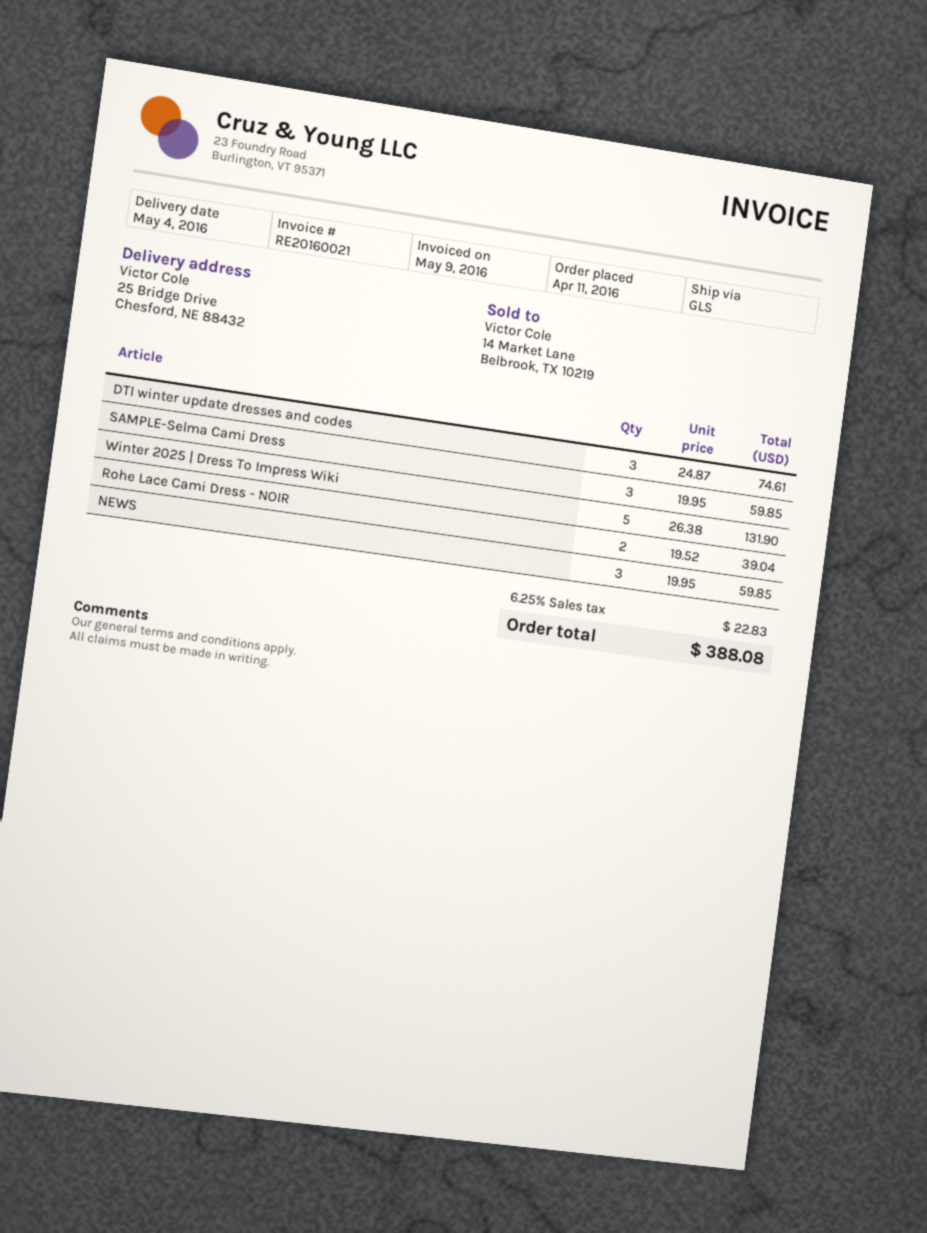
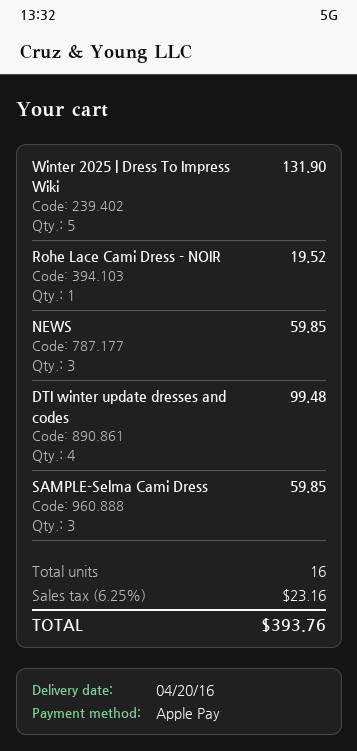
delivery date: 2016-05-04 -> 2016-04-20
DTI winter update dresses and codes: 3 for 74.61 -> 4 for 99.48
Rohe Lace Cami Dress - NOIR: 2 for 39.04 -> 1 for 19.52
tax: 6.25% = 22.83 -> 6.25% = 23.16
total: 388.08 -> 393.76

